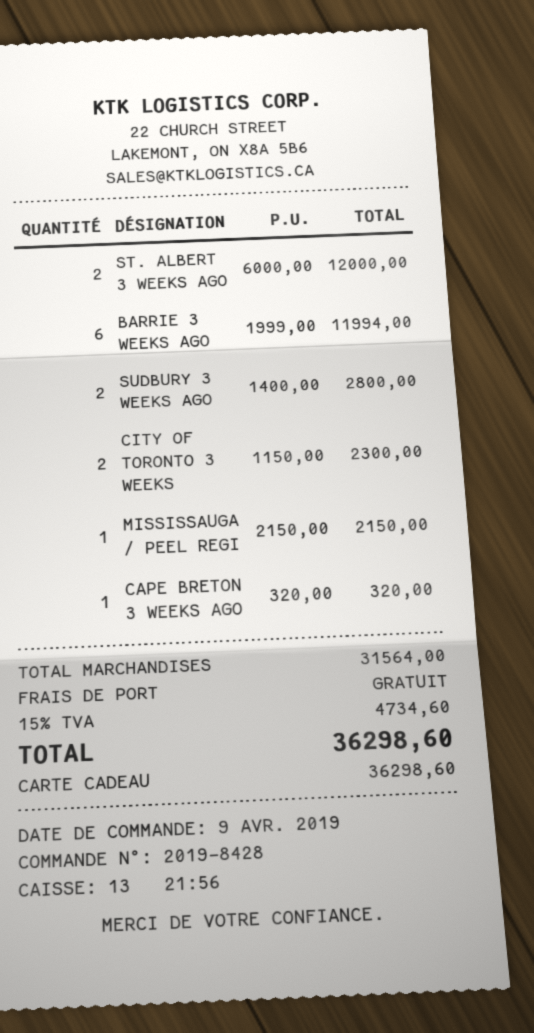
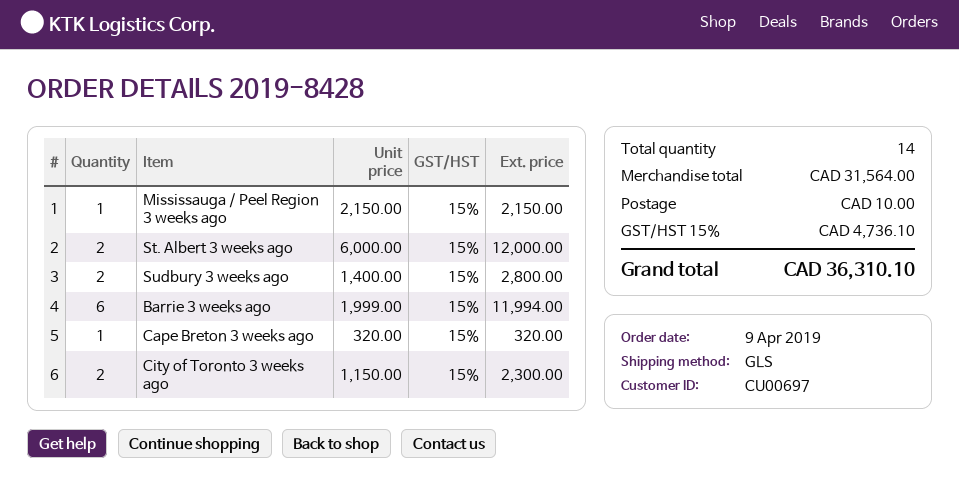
shipping: 0.00 -> 10.00
tax: 15% = 4734.60 -> 15% = 4736.10
total: 36298.60 -> 36310.10

